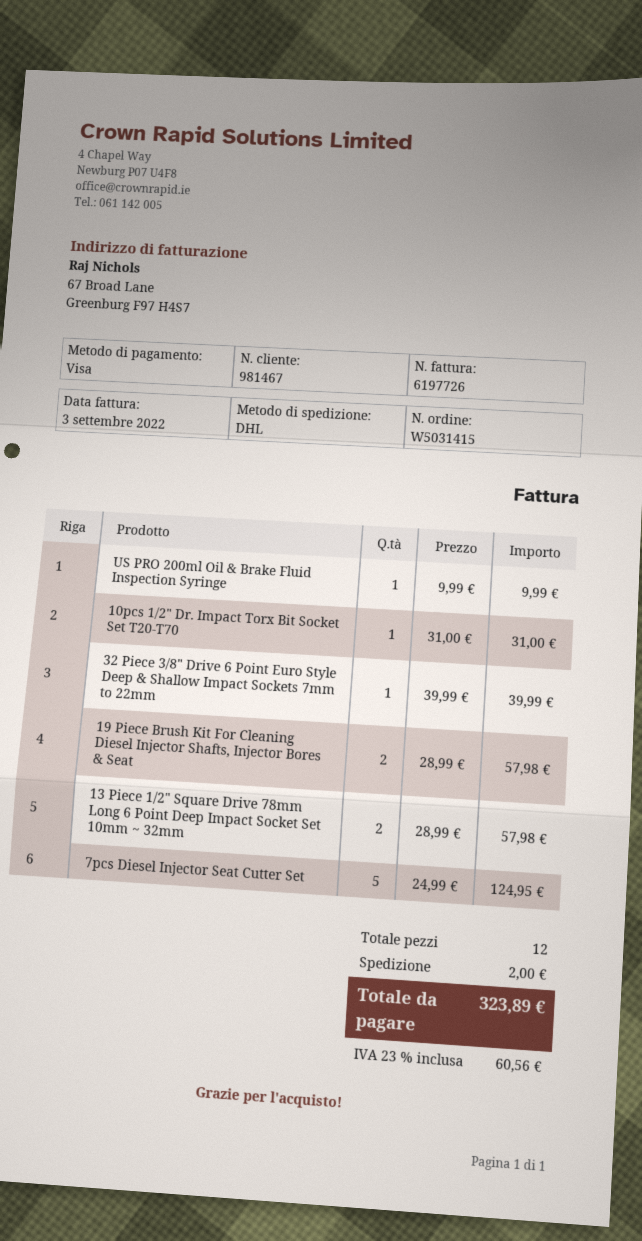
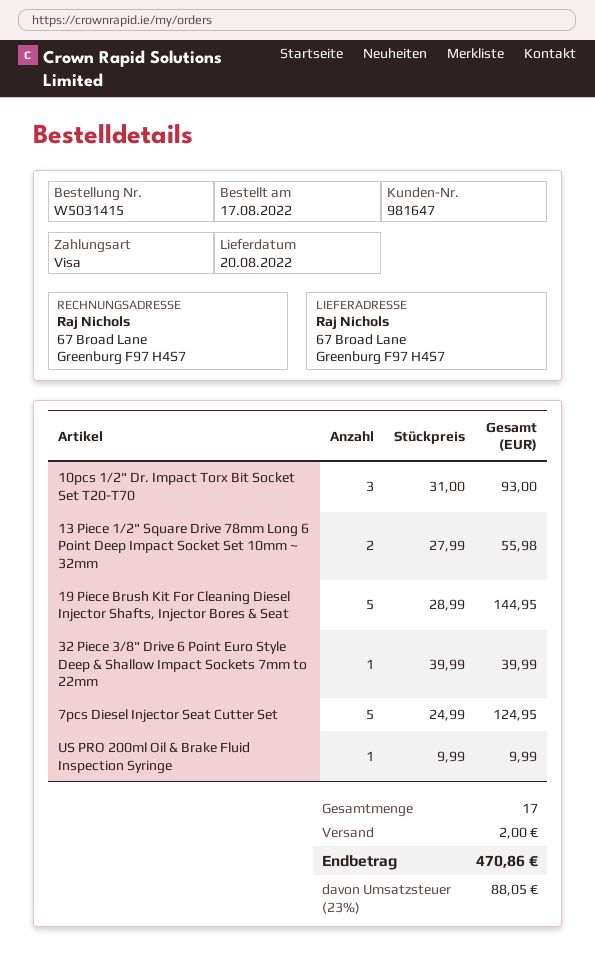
customer number: 981467 -> 981647
10pcs 1/2" Dr. Impact Torx Bit Socket Set T20-T70: 1 x 31.00 = 31.00 -> 3 x 31.00 = 93.00
19 Piece Brush Kit For Cleaning Diesel Injector Shafts, Injector Bores & Seat: 2 x 28.99 = 57.98 -> 5 x 28.99 = 144.95
13 Piece 1/2" Square Drive 78mm Long 6 Point Deep Impact Socket Set 10mm ~ 32mm: 2 x 28.99 = 57.98 -> 2 x 27.99 = 55.98
total quantity: 12 -> 17
tax: 23% = 60.56 -> 23% = 88.05
total: 323.89 -> 470.86

